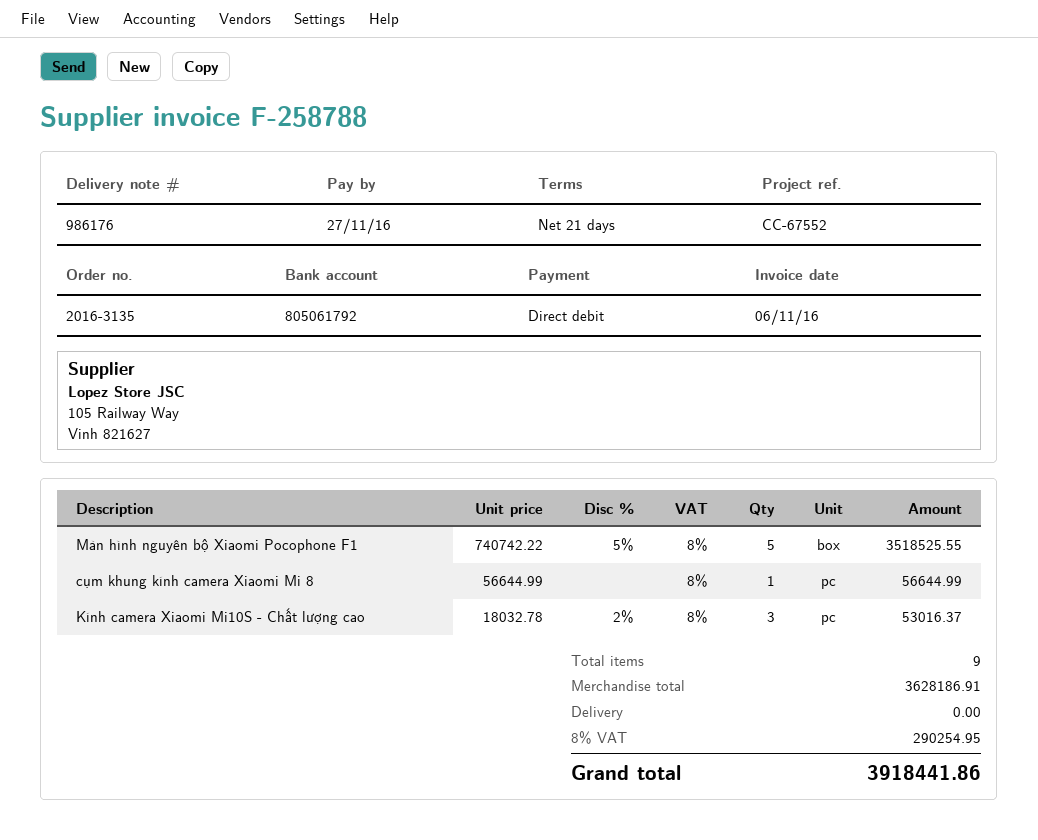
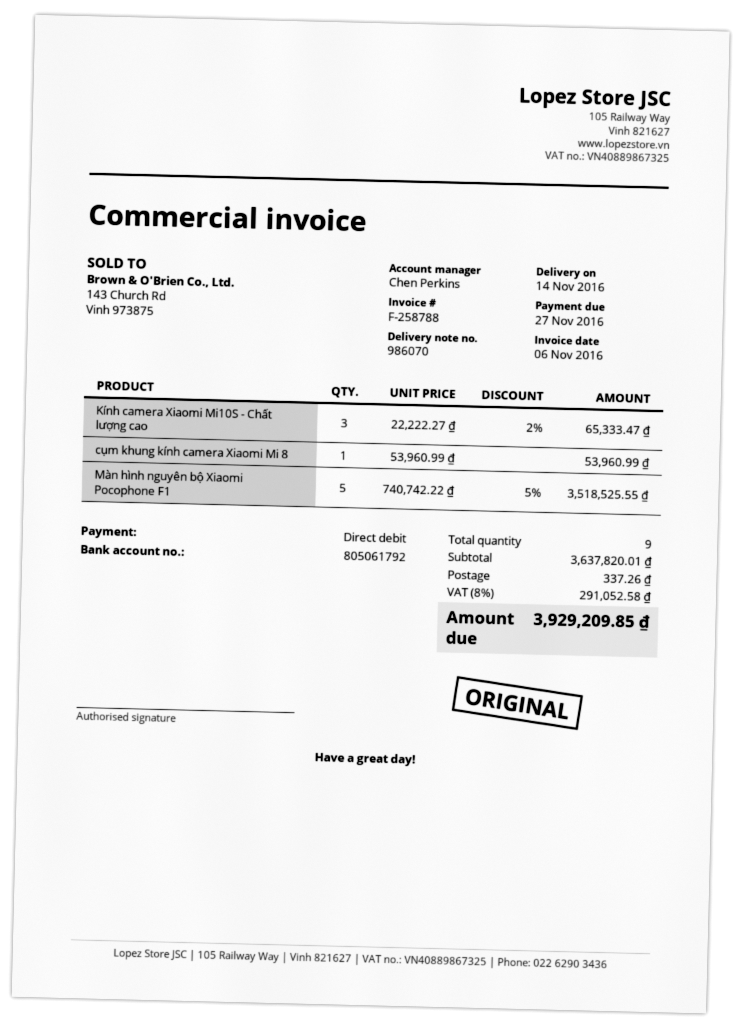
delivery note number: 986176 -> 986070
cụm khung kính camera Xiaomi Mi 8: 1 x 56644.99 = 56644.99 -> 1 x 53960.99 = 53960.99
Kính camera Xiaomi Mi10S - Chất lượng cao: 3 x 18032.78 - 2% = 53016.37 -> 3 x 22222.27 - 2% = 65333.47
subtotal: 3628186.91 -> 3637820.01
shipping: 0.00 -> 337.26
tax: 8% = 290254.95 -> 8% = 291052.58
total: 3918441.86 -> 3929209.85

